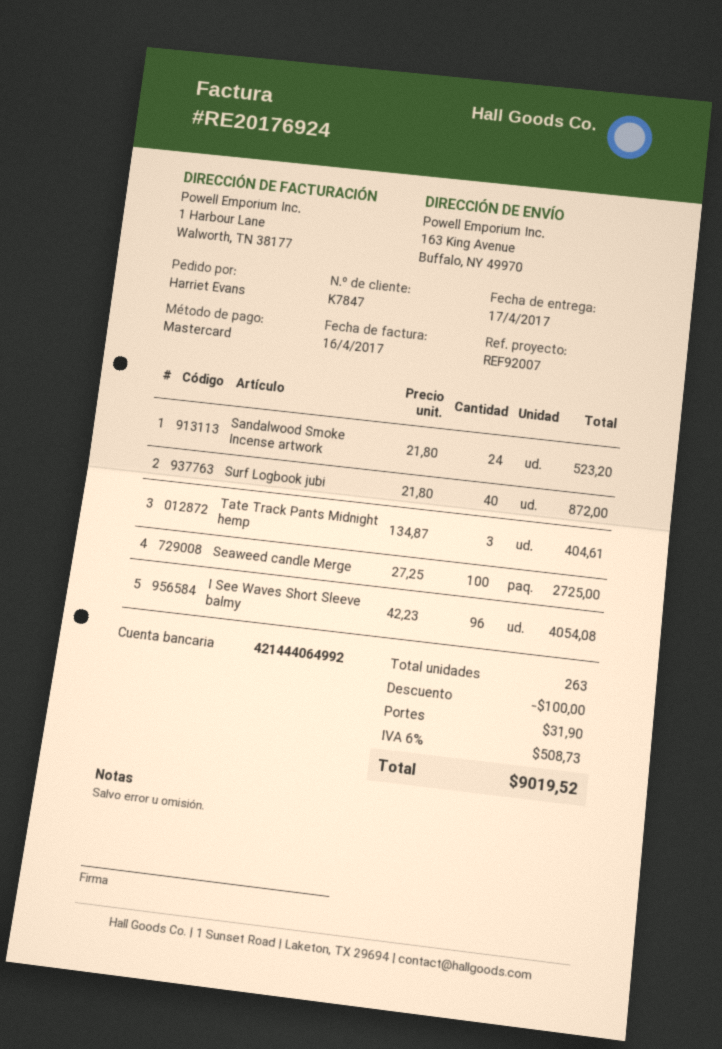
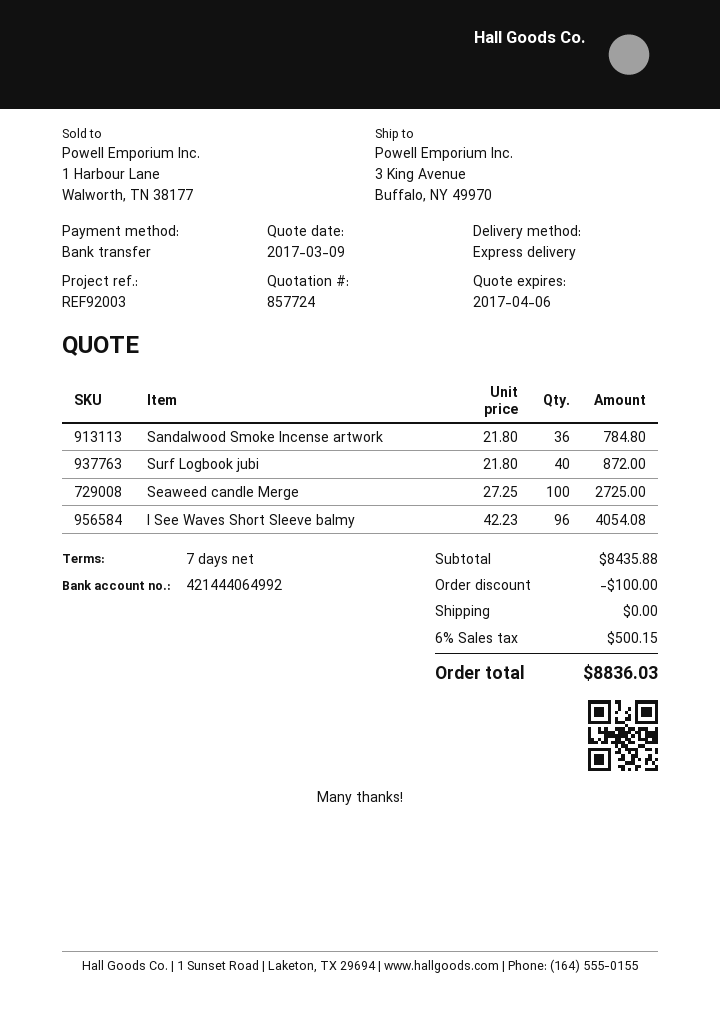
reference: REF92007 -> REF92003
payment method: Mastercard -> bank transfer
ship to: 163 King Avenue, Buffalo, NY 49970 -> 3 King Avenue, Buffalo, NY 49970
Sandalwood Smoke Incense artwork: 24 x 21.80 = 523.20 -> 36 x 21.80 = 784.80
Tate Track Pants Midnight hemp: 3 x 134.87 = 404.61 -> none
shipping: 31.90 -> 0.00
tax: 6% = 508.73 -> 6% = 500.15
total: 9019.52 -> 8836.03

